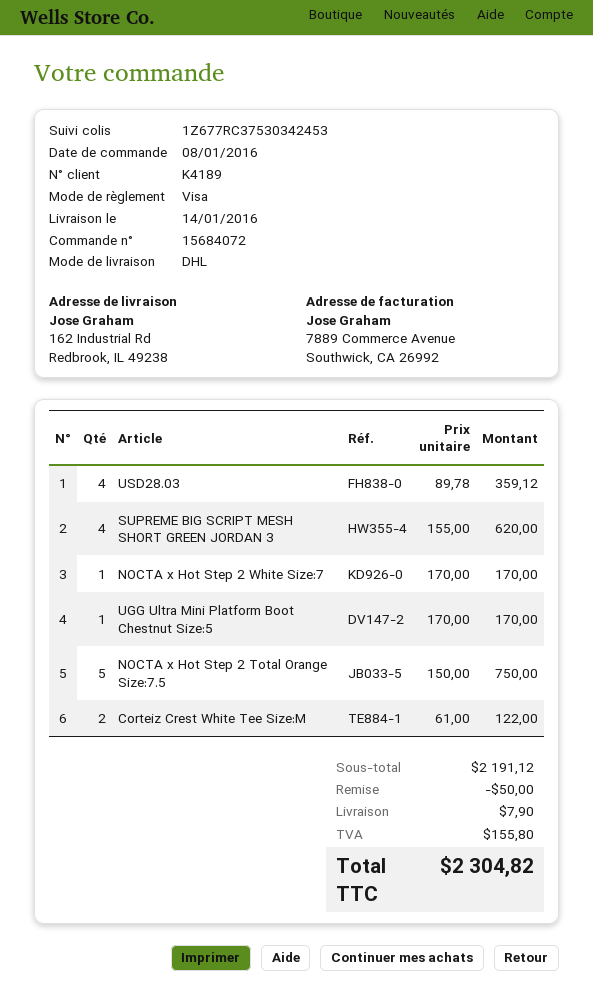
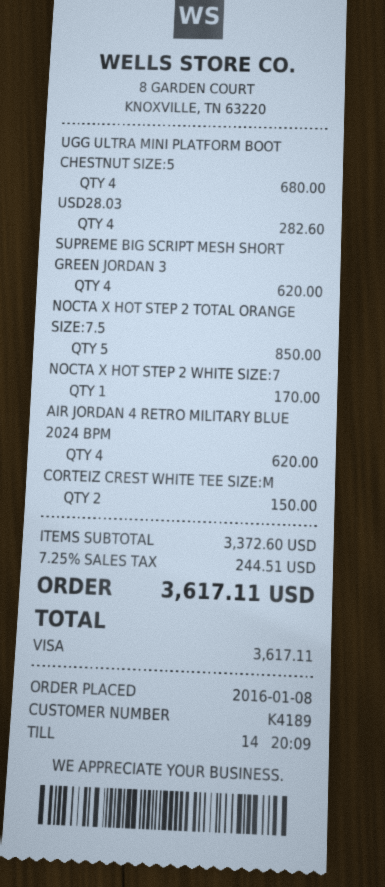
USD28.03: 4 for 359.12 -> 4 for 282.60
UGG Ultra Mini Platform Boot Chestnut Size:5: 1 for 170.00 -> 4 for 680.00
NOCTA x Hot Step 2 Total Orange Size:7.5: 5 for 750.00 -> 5 for 850.00
Corteiz Crest White Tee Size:M: 2 for 122.00 -> 2 for 150.00
AIR JORDAN 4 RETRO MILITARY BLUE 2024 BPM: none -> 4 for 620.00
subtotal: 2191.12 -> 3372.60
discount: 50.00 -> none
shipping: 7.90 -> none
tax: 155.80 -> 244.51
total: 2304.82 -> 3617.11

